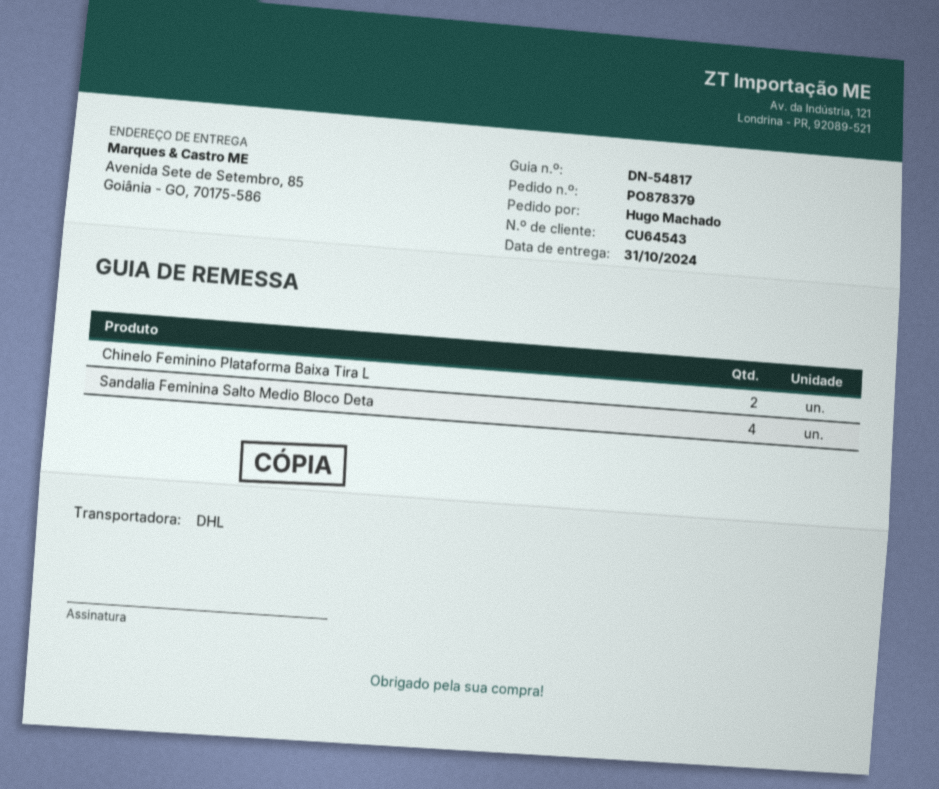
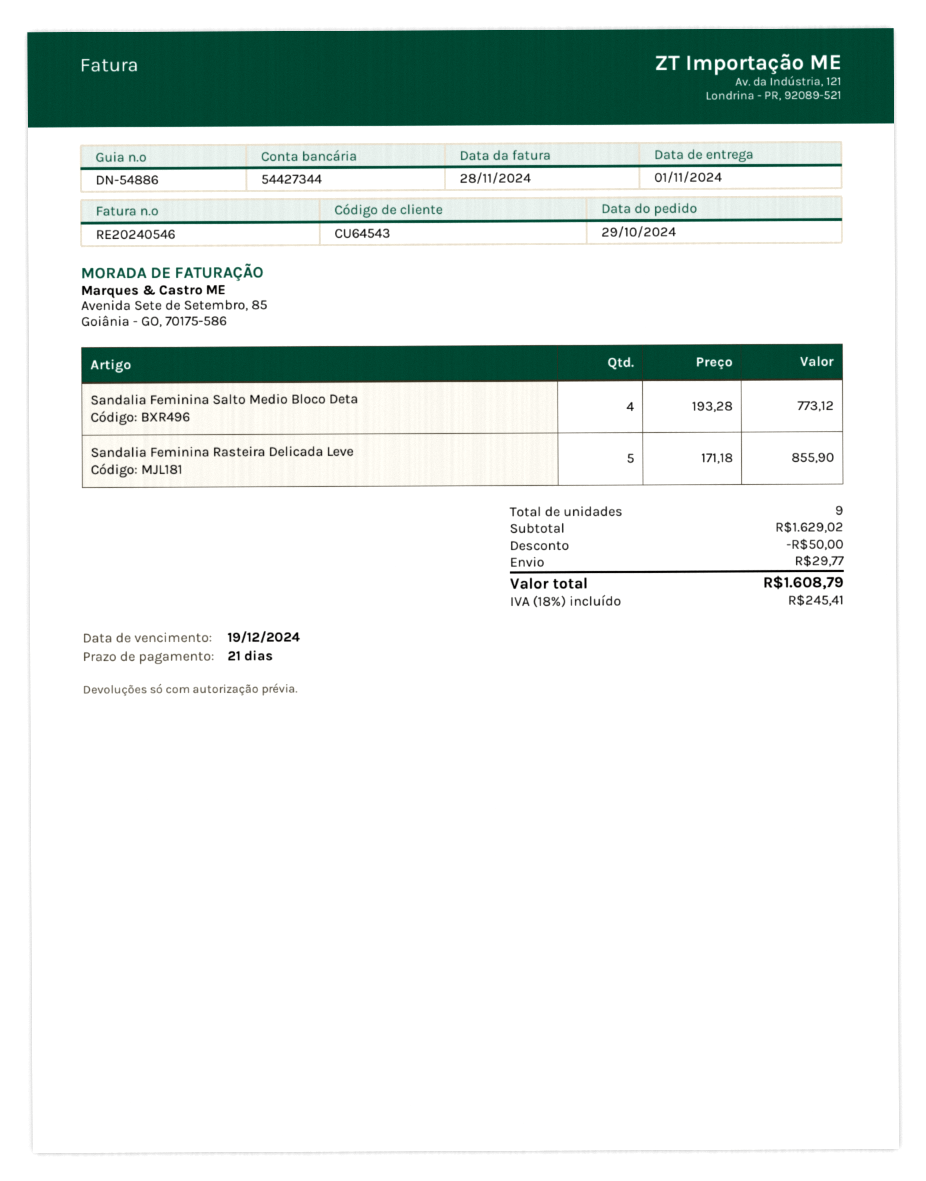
delivery note number: DN-54817 -> DN-54886
delivery date: 2024-10-31 -> 2024-11-01
Chinelo Feminino Plataforma Baixa Tira L: 2 -> none
Sandalia Feminina Rasteira Delicada Leve: none -> 5

